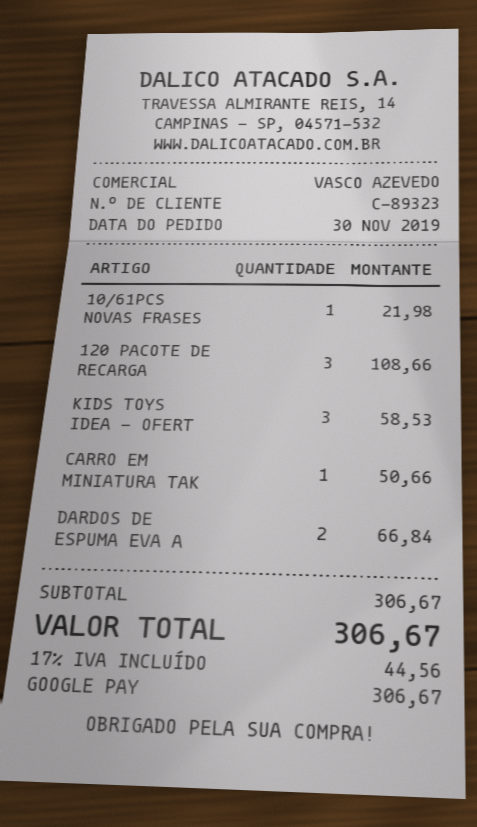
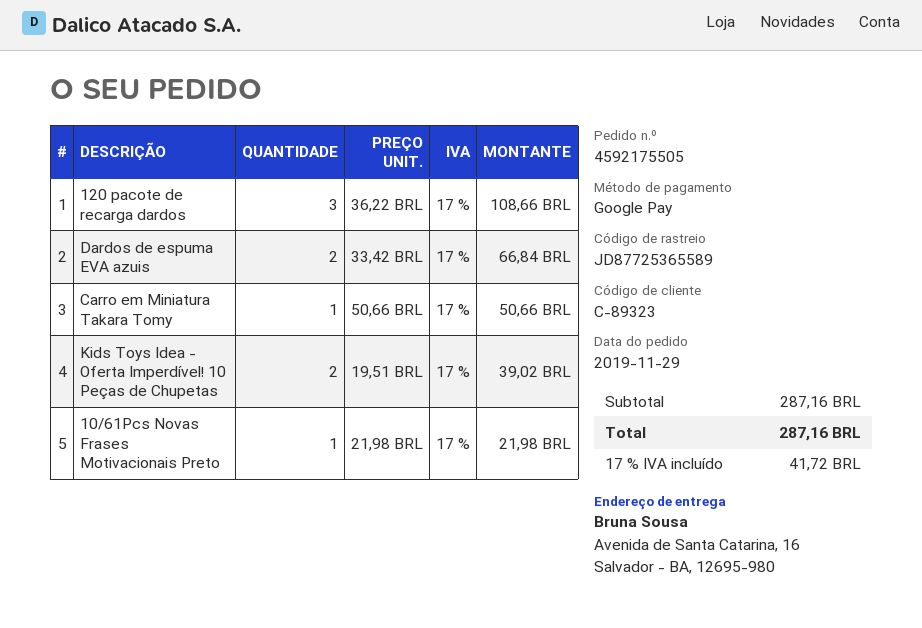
order date: 2019-11-30 -> 2019-11-29
KIDS TOYS IDEA - OFERT: 3 for 58.53 -> 2 for 39.02
subtotal: 306.67 -> 287.16
tax: 17% = 44.56 -> 17% = 41.72
total: 306.67 -> 287.16

